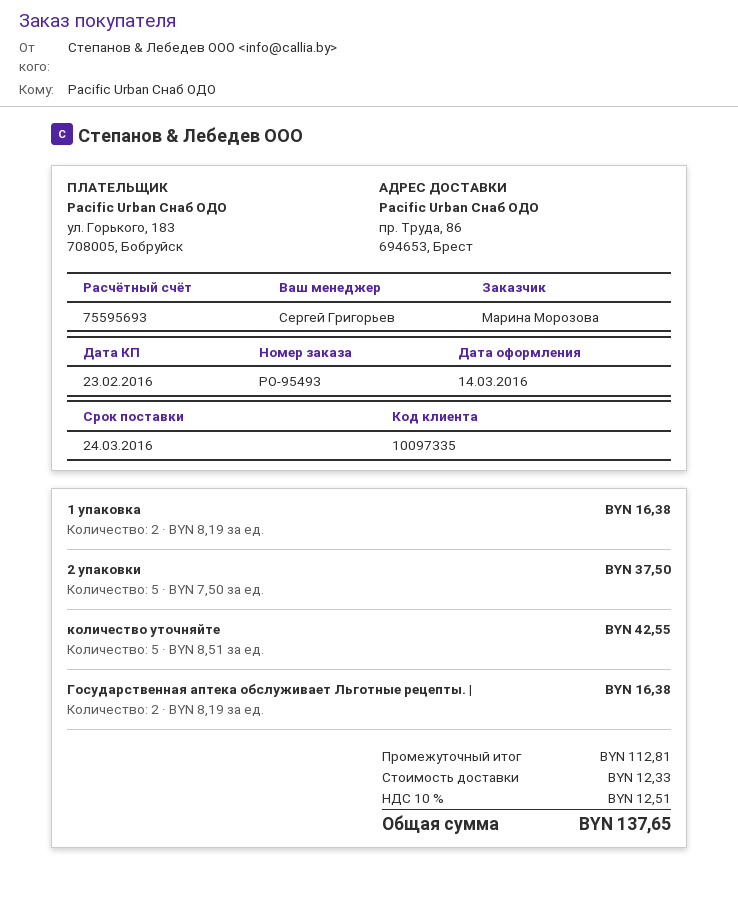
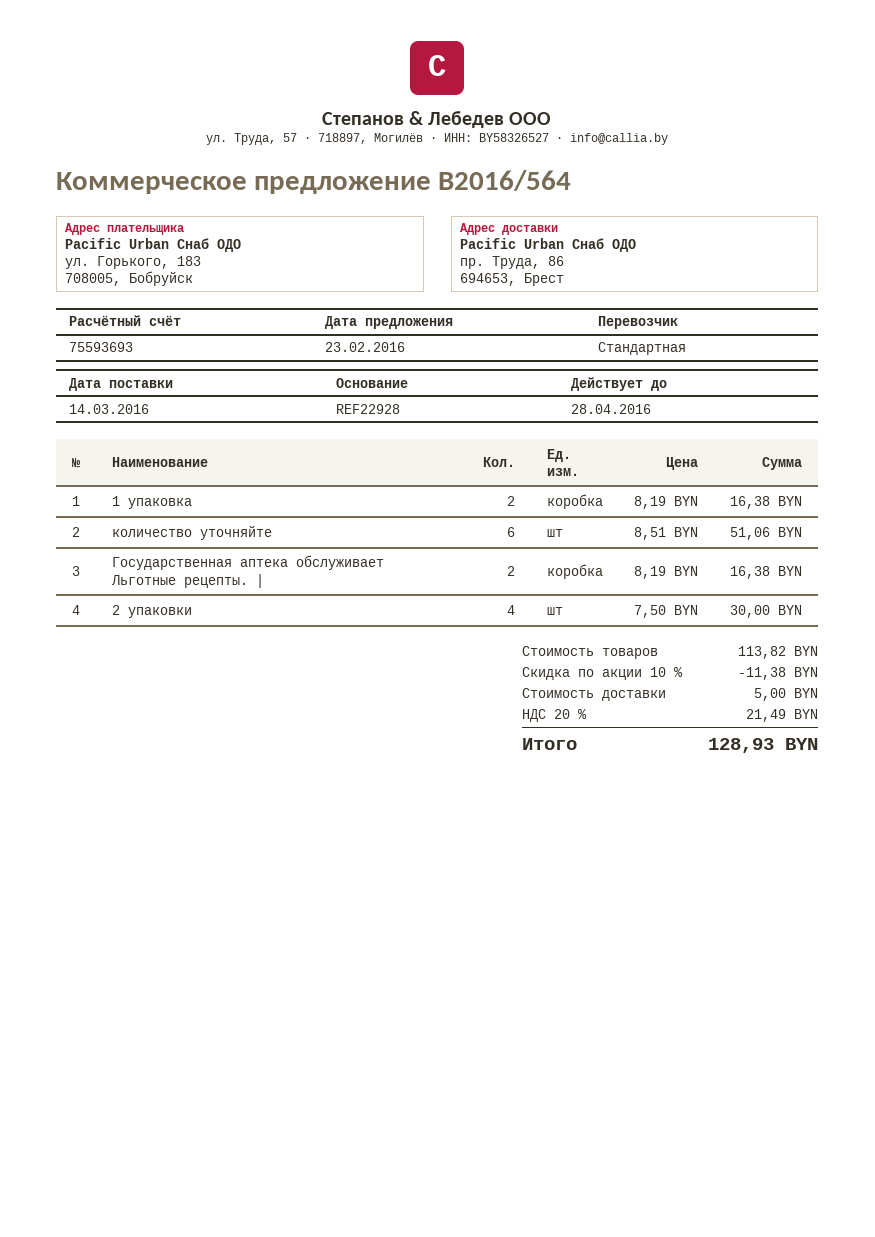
delivery date: 2016-03-24 -> 2016-03-14
bank account: 75595693 -> 75593693
2 упаковки: 5 x 7.50 = 37.50 -> 4 x 7.50 = 30.00
количество уточняйте: 5 x 8.51 = 42.55 -> 6 x 8.51 = 51.06
subtotal: 112.81 -> 113.82
discount: none -> 10% = 11.38
shipping: 12.33 -> 5.00
tax: 10% = 12.51 -> 20% = 21.49
total: 137.65 -> 128.93

